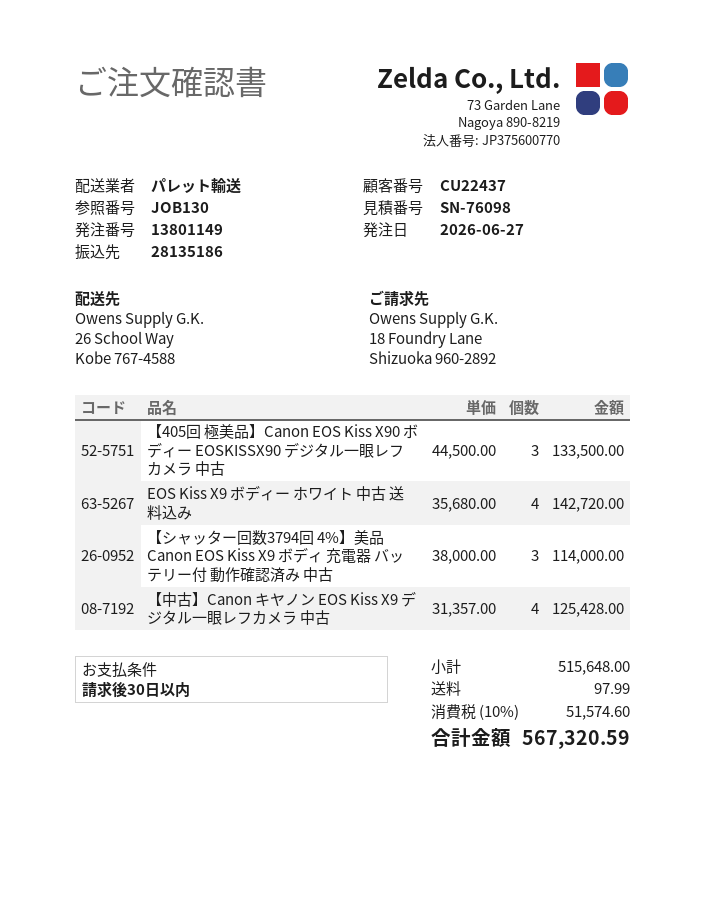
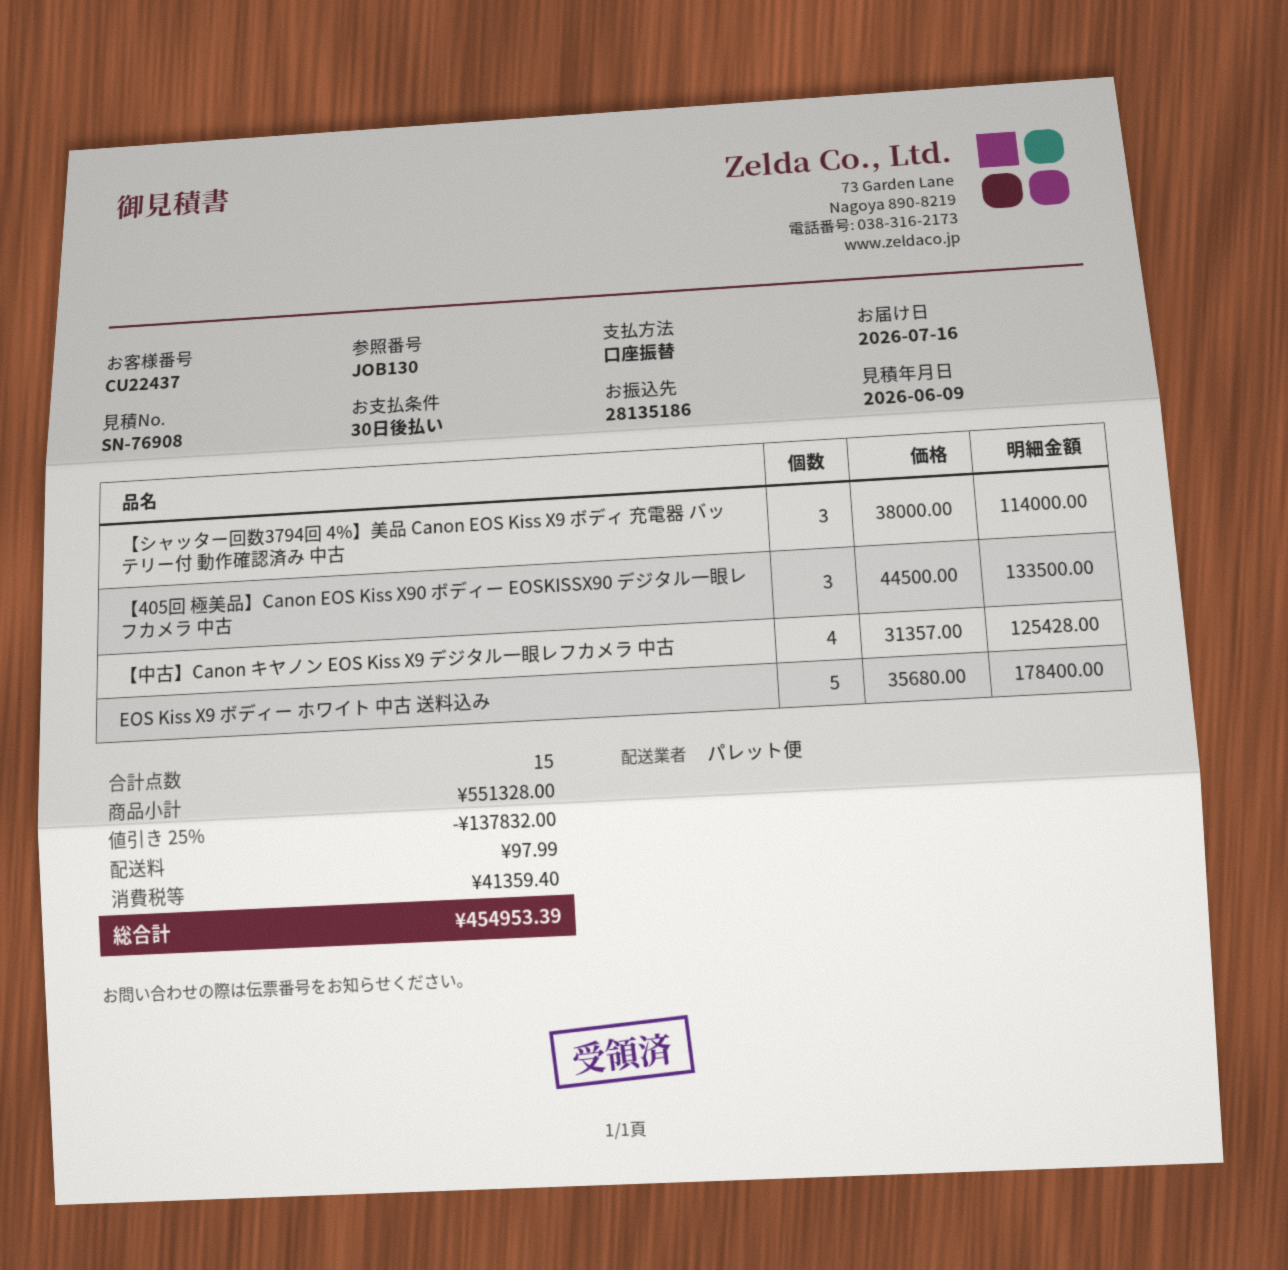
quote number: SN-76098 -> SN-76908
EOS Kiss X9 ボディー ホワイト 中古 送料込み: 4 x 35680.00 = 142720.00 -> 5 x 35680.00 = 178400.00
subtotal: 515648.00 -> 551328.00
discount: none -> 25% = 137832.00
tax: 51574.60 -> 41359.40
total: 567320.59 -> 454953.39

